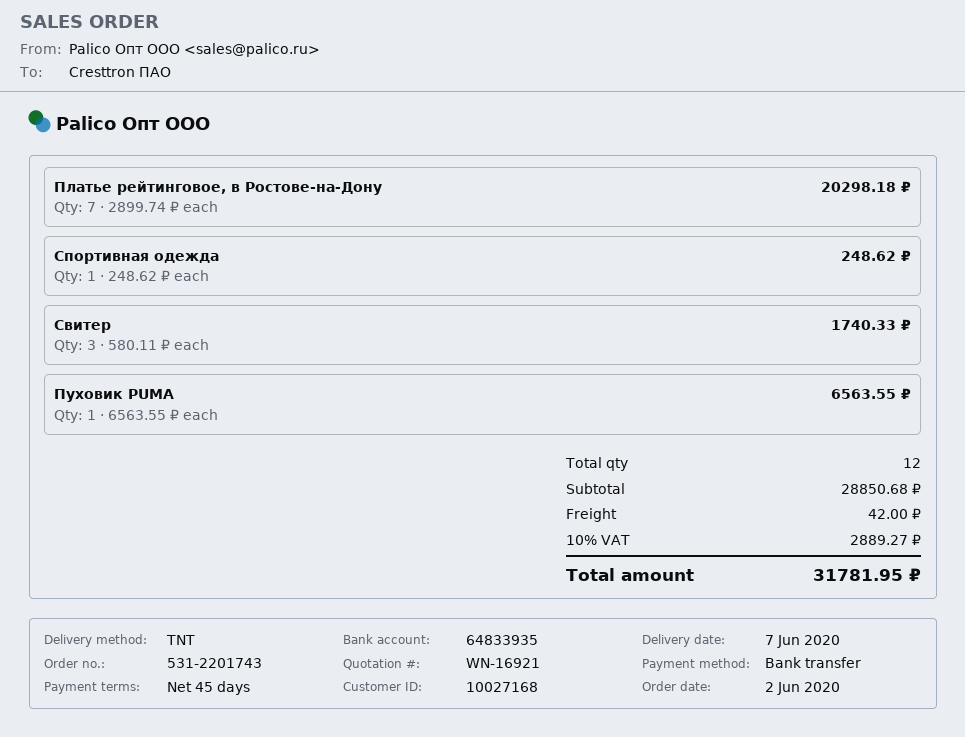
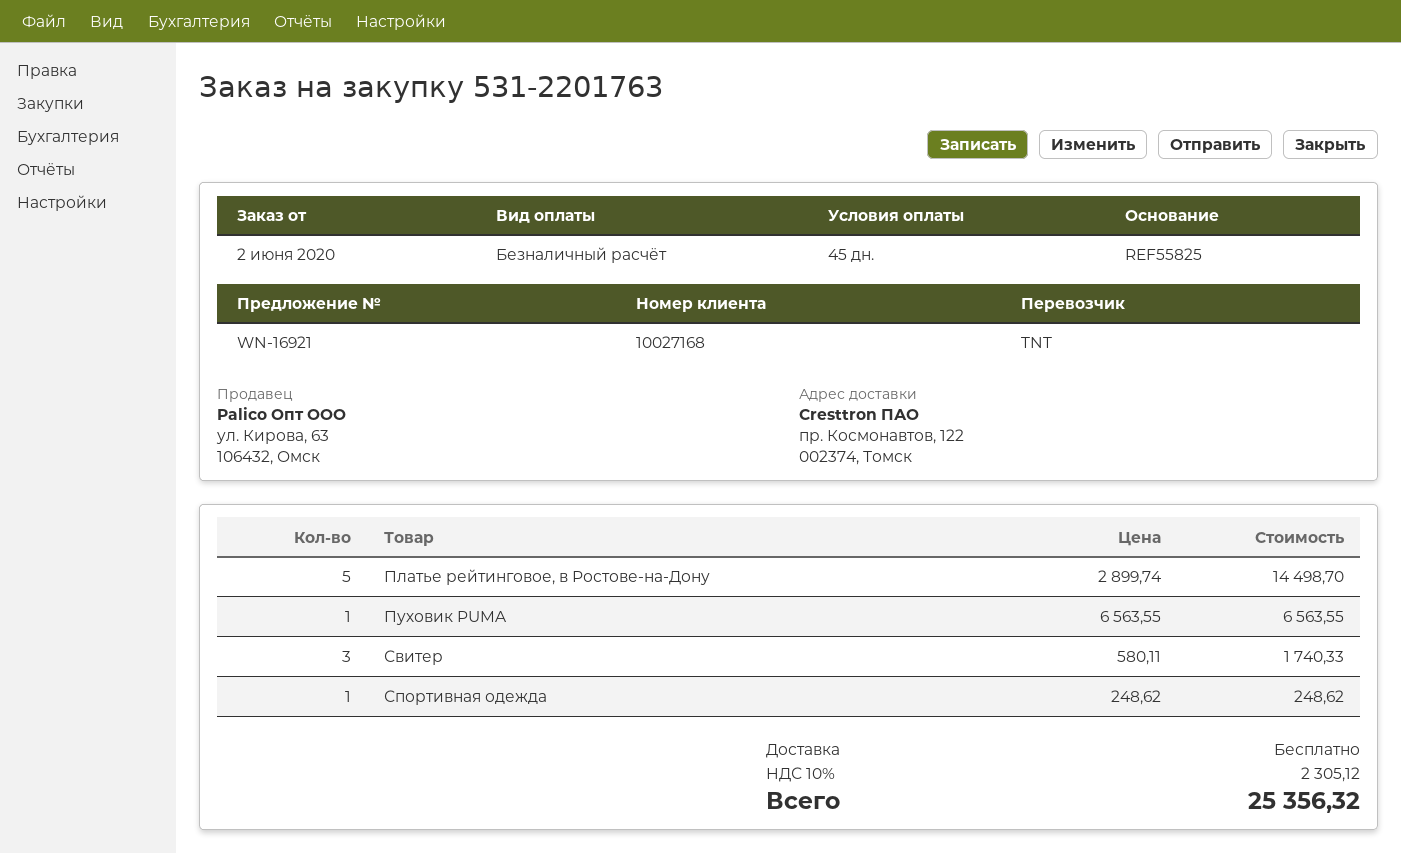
order number: 531-2201743 -> 531-2201763
Платье рейтинговое, в Ростове-на-Дону: 7 x 2899.74 = 20298.18 -> 5 x 2899.74 = 14498.70
shipping: 42.00 -> 0.00
tax: 10% = 2889.27 -> 10% = 2305.12
total: 31781.95 -> 25356.32

